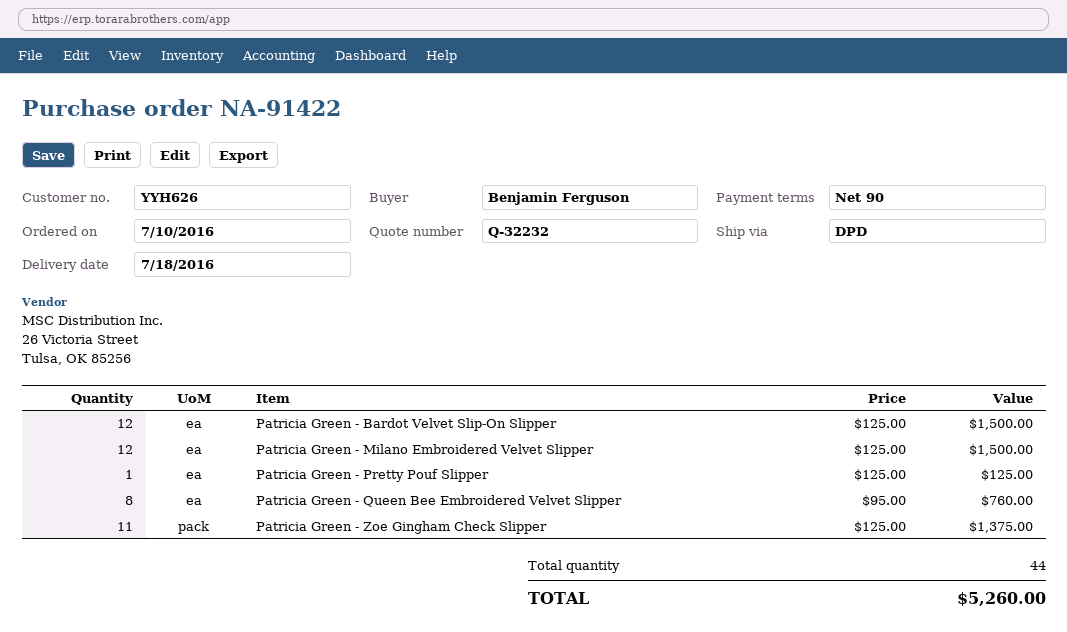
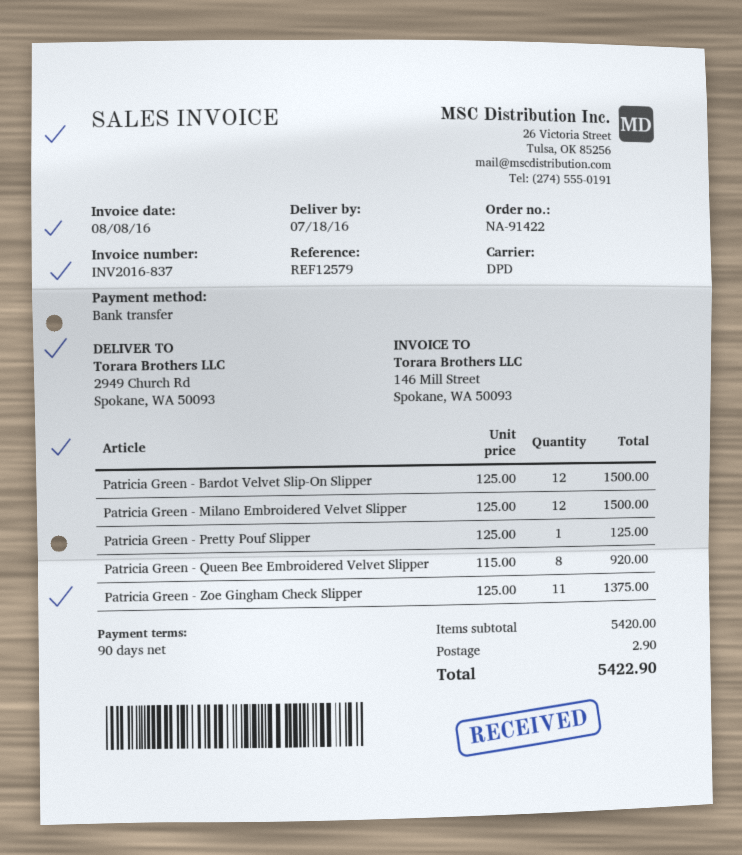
Patricia Green - Queen Bee Embroidered Velvet Slipper: 8 x 95.00 = 760.00 -> 8 x 115.00 = 920.00
shipping: none -> 2.90
total: 5260.00 -> 5422.90

